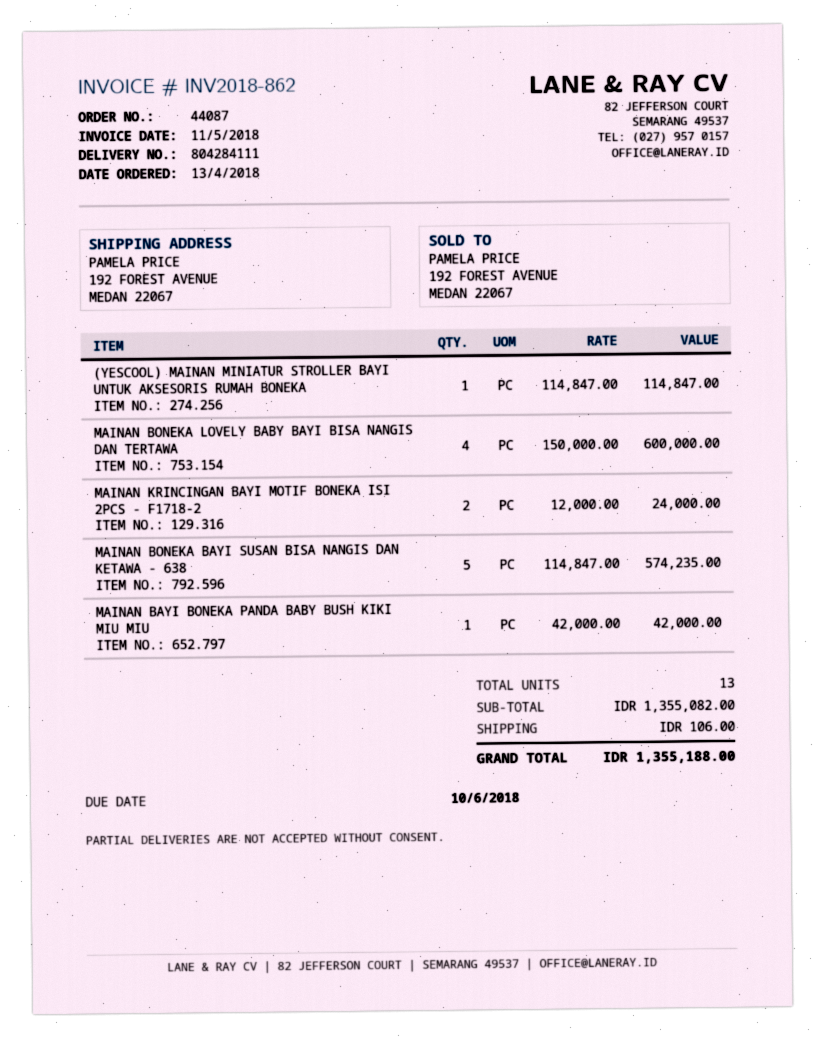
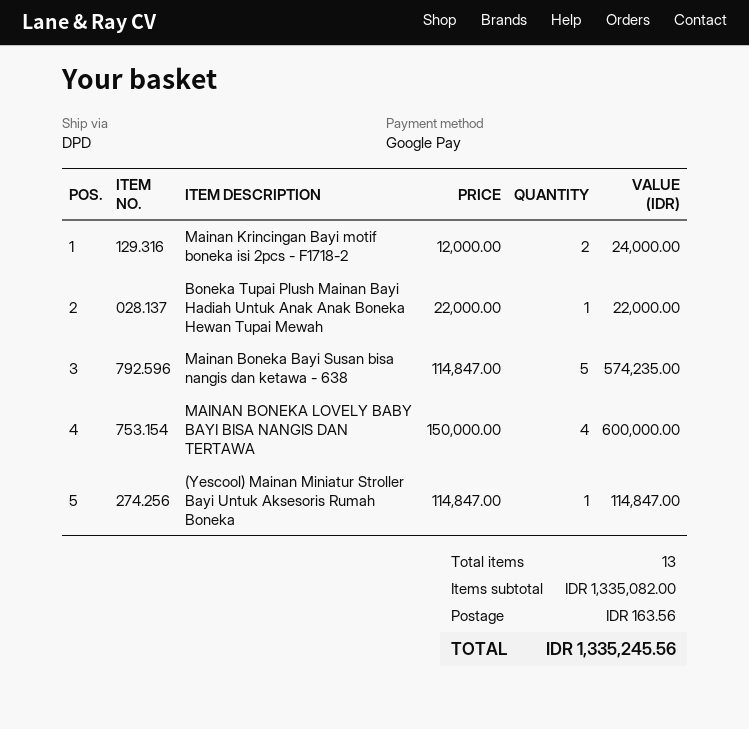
MAINAN BAYI BONEKA PANDA BABY BUSH KIKI MIU MIU: 1 x 42000.00 = 42000.00 -> none
Boneka Tupai Plush Mainan Bayi Hadiah Untuk Anak Anak Boneka Hewan Tupai Mewah: none -> 1 x 22000.00 = 22000.00
subtotal: 1355082.00 -> 1335082.00
shipping: 106.00 -> 163.56
total: 1355188.00 -> 1335245.56

